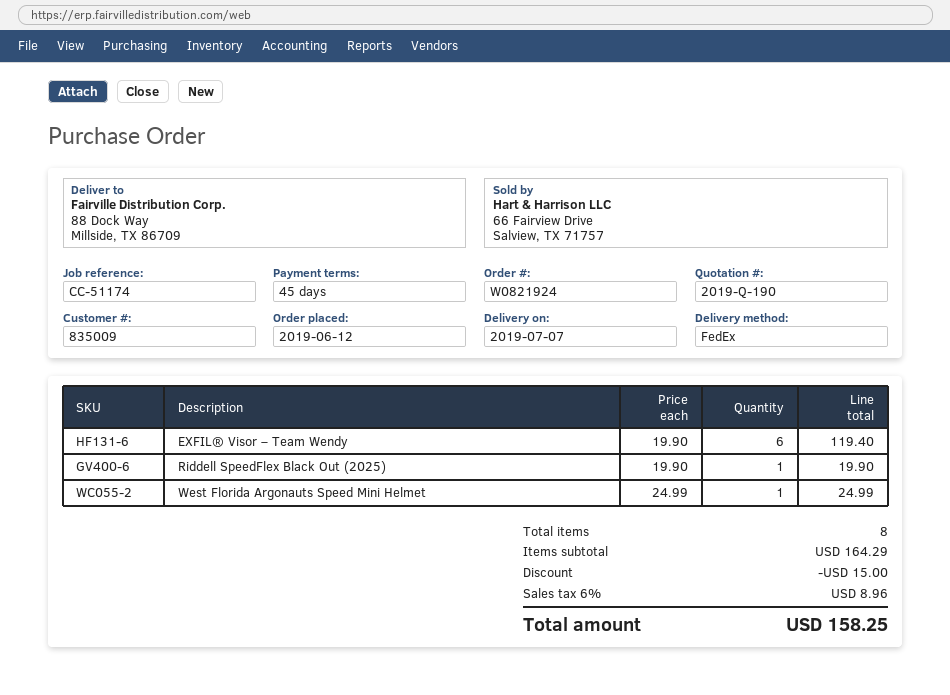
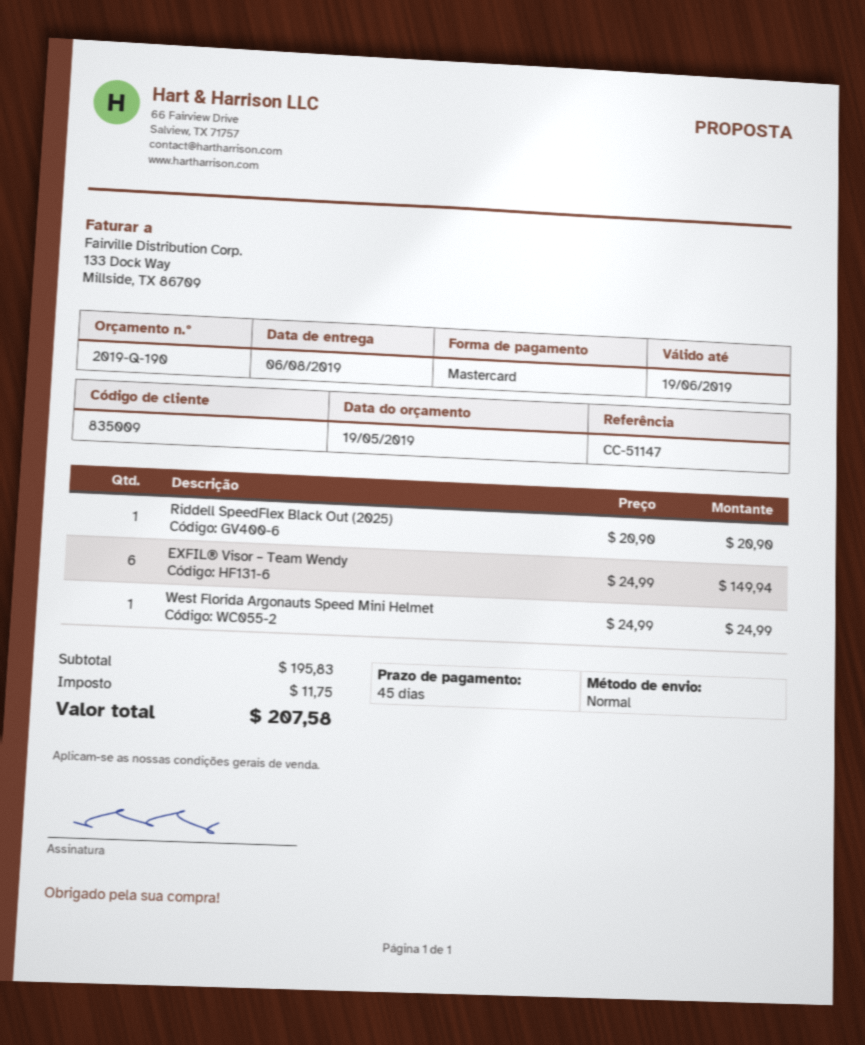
delivery date: 2019-07-07 -> 2019-08-06
reference: CC-51174 -> CC-51147
shipping method: FedEx -> standard
EXFIL® Visor – Team Wendy: 6 x 19.90 = 119.40 -> 6 x 24.99 = 149.94
Riddell SpeedFlex Black Out (2025): 1 x 19.90 = 19.90 -> 1 x 20.90 = 20.90
subtotal: 164.29 -> 195.83
discount: 15.00 -> none
tax: 8.96 -> 11.75
total: 158.25 -> 207.58

